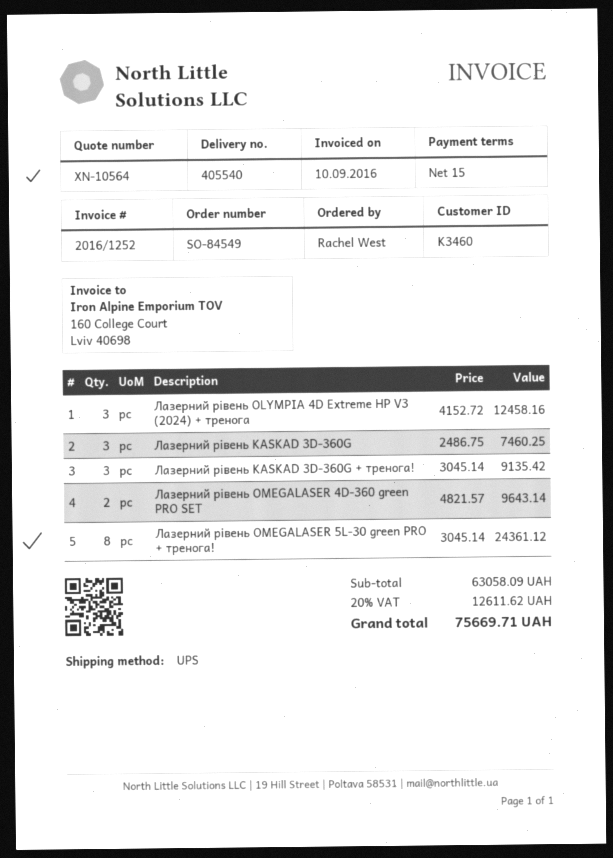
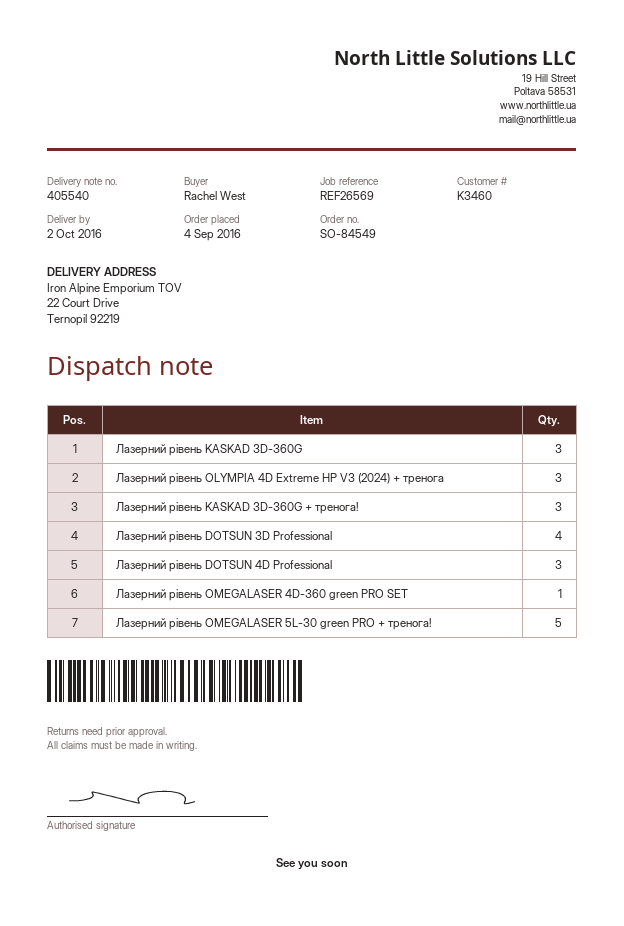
Лазерний рівень OMEGALASER 4D-360 green PRO SET: 2 -> 1
Лазерний рівень OMEGALASER 5L-30 green PRO + тренога!: 8 -> 5
Лазерний рівень DOTSUN 3D Professional: none -> 4
Лазерний рівень DOTSUN 4D Professional: none -> 3

